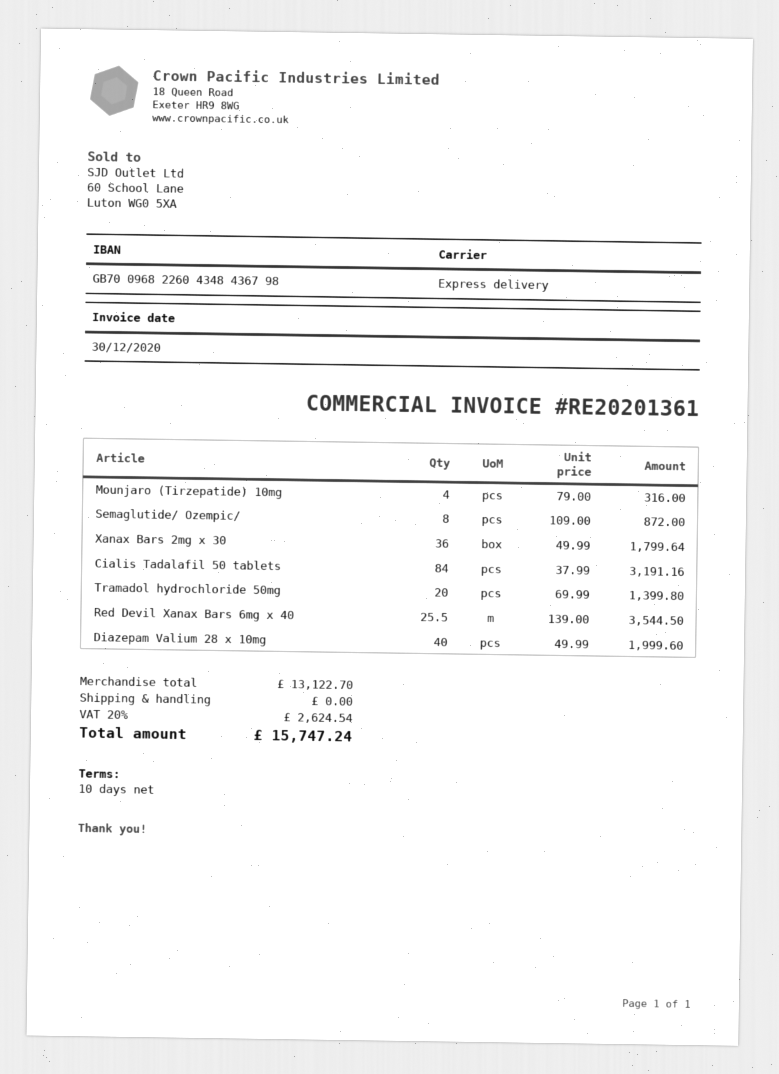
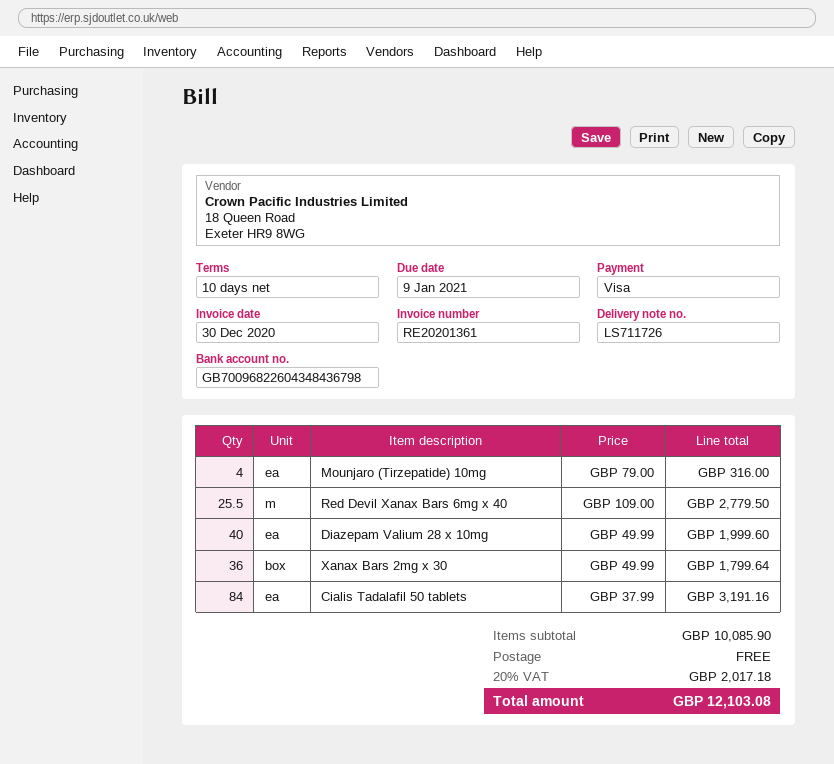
Semaglutide/ Ozempic/: 8 x 109.00 = 872.00 -> none
Tramadol hydrochloride 50mg: 20 x 69.99 = 1399.80 -> none
Red Devil Xanax Bars 6mg x 40: 25.5 x 139.00 = 3544.50 -> 25.5 x 109.00 = 2779.50
subtotal: 13122.70 -> 10085.90
tax: 20% = 2624.54 -> 20% = 2017.18
total: 15747.24 -> 12103.08

